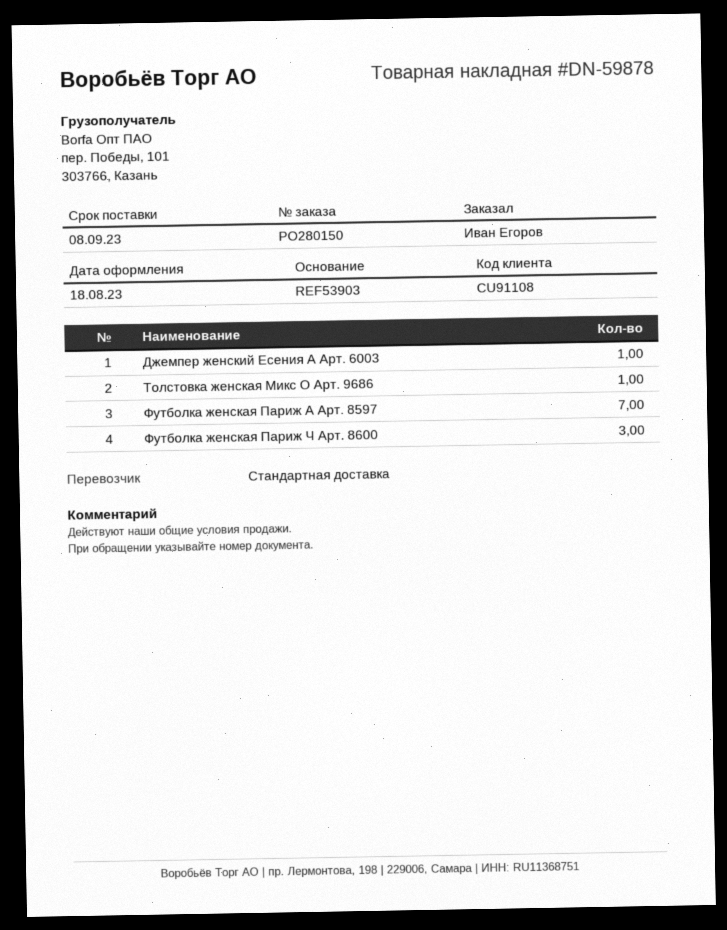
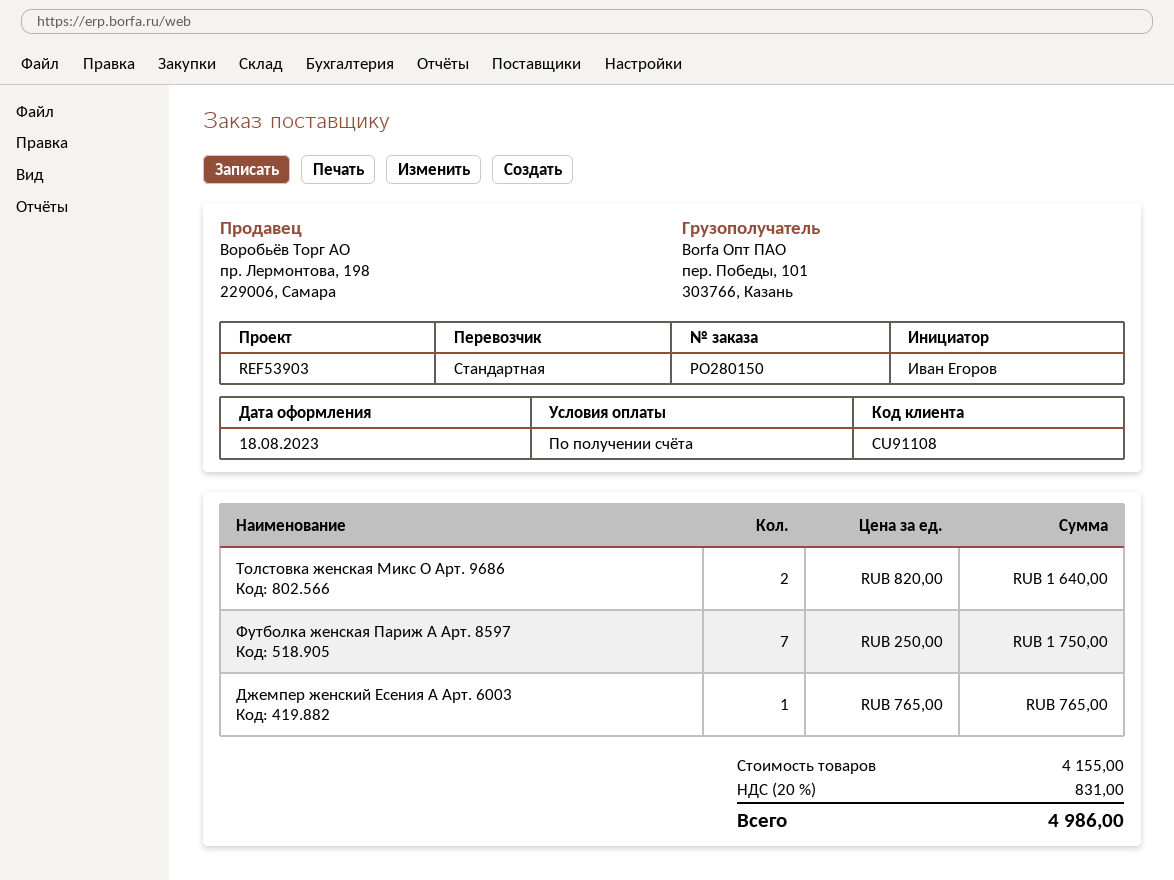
Толстовка женская Микс О Арт. 9686: 1 -> 2
Футболка женская Париж Ч Арт. 8600: 3 -> none

